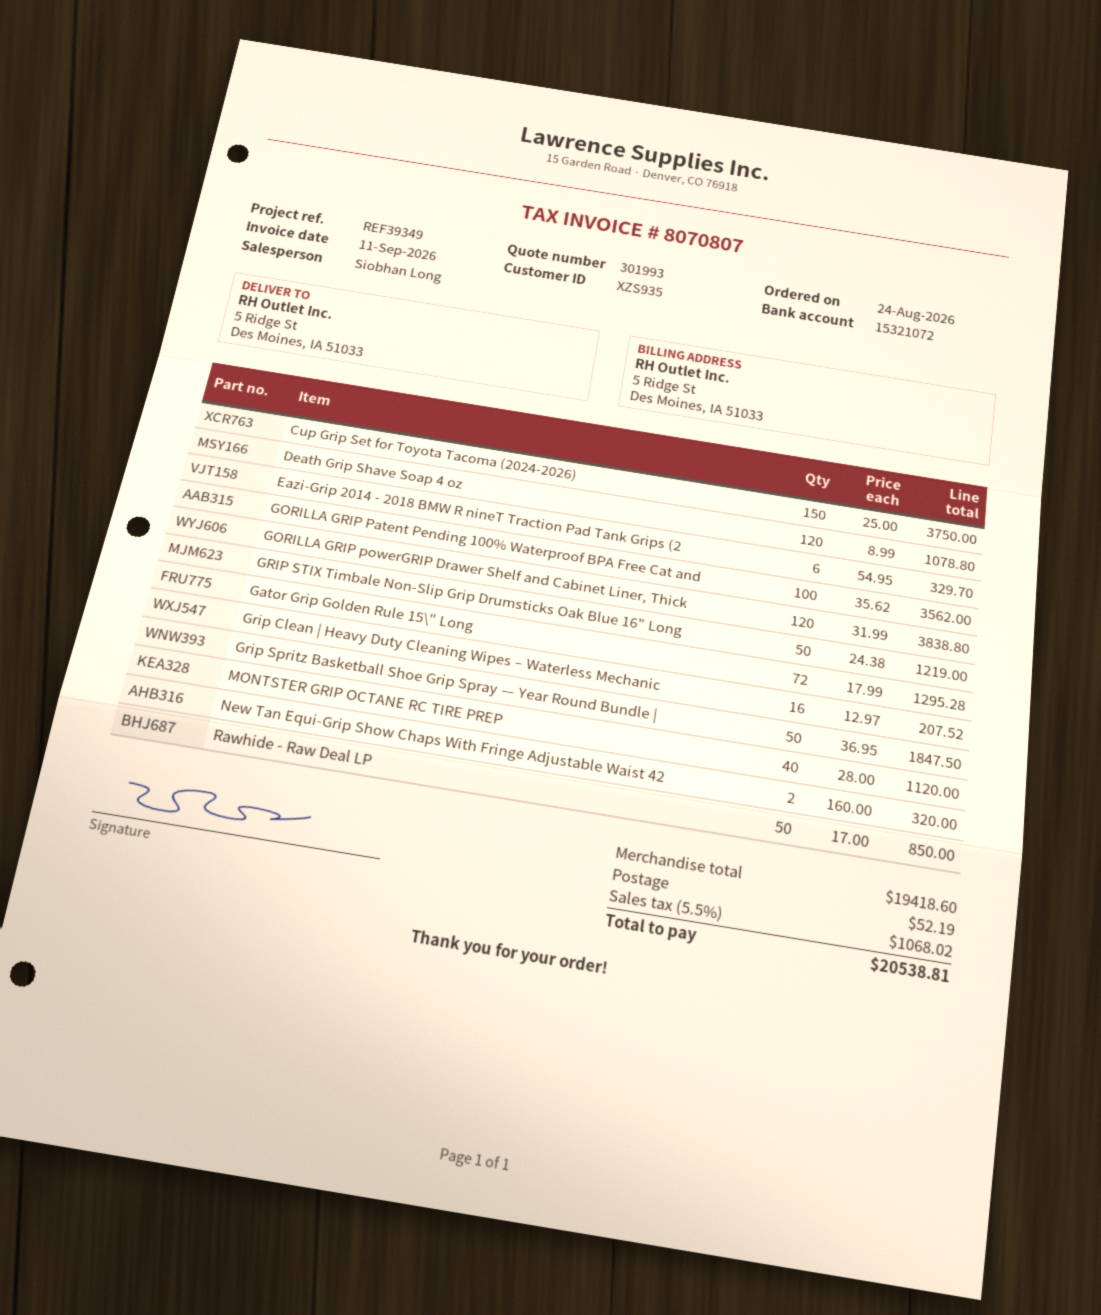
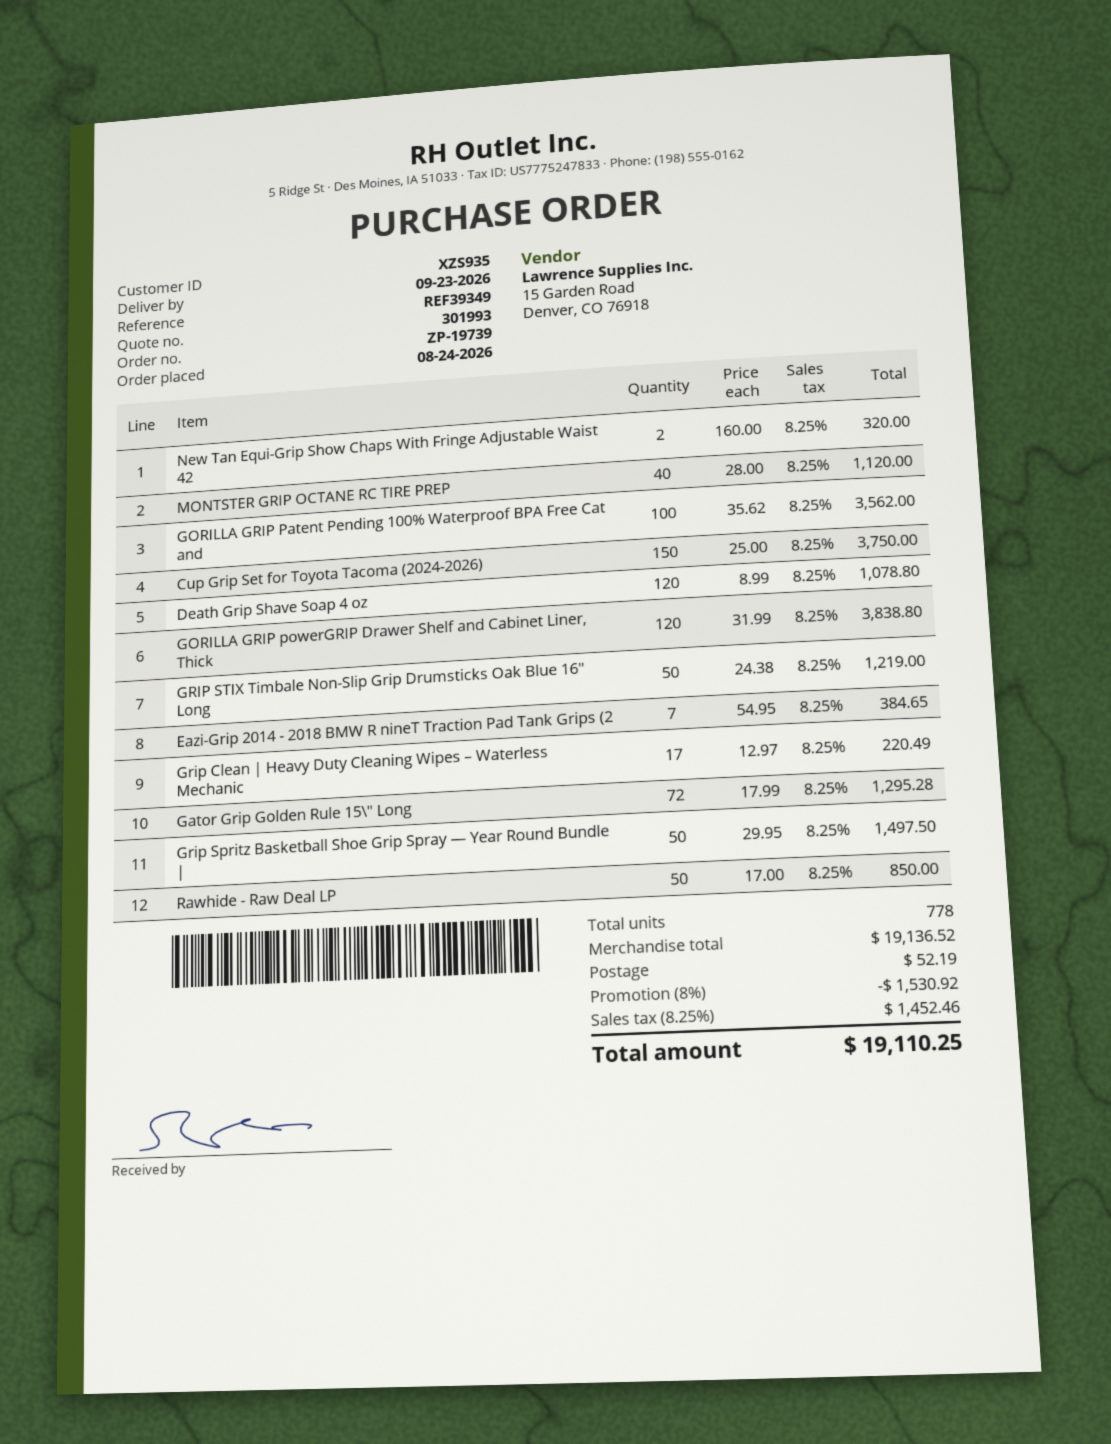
Eazi-Grip 2014 - 2018 BMW R nineT Traction Pad Tank Grips (2: 6 x 54.95 = 329.70 -> 7 x 54.95 = 384.65
Grip Clean | Heavy Duty Cleaning Wipes – Waterless Mechanic: 16 x 12.97 = 207.52 -> 17 x 12.97 = 220.49
Grip Spritz Basketball Shoe Grip Spray — Year Round Bundle |: 50 x 36.95 = 1847.50 -> 50 x 29.95 = 1497.50
subtotal: 19418.60 -> 19136.52
discount: none -> 8% = 1530.92
tax: 5.5% = 1068.02 -> 8.25% = 1452.46
total: 20538.81 -> 19110.25

